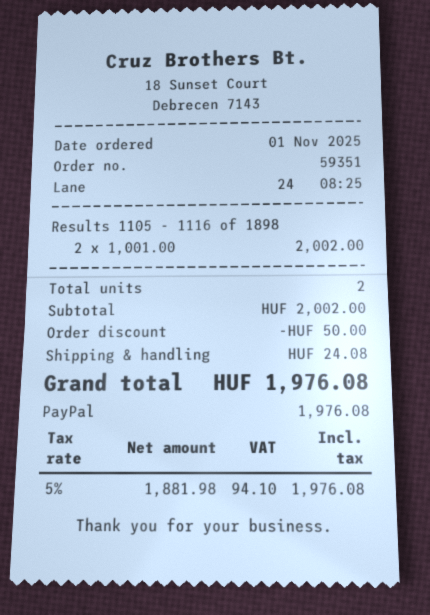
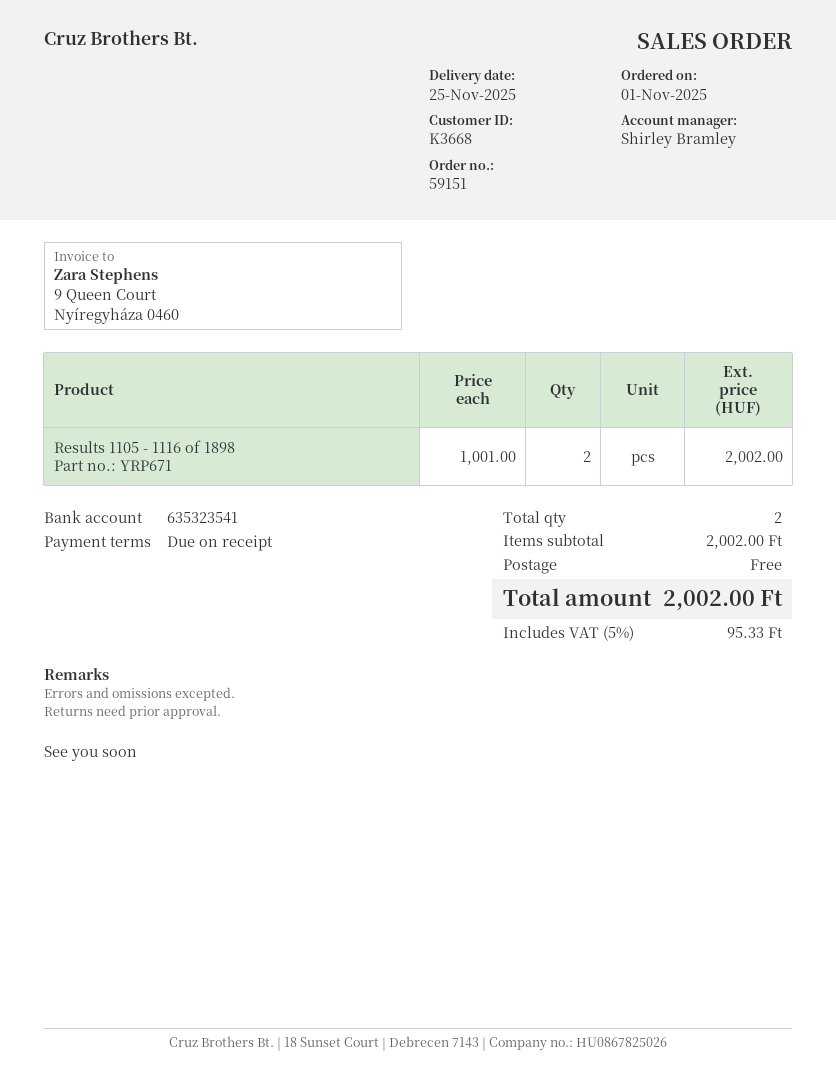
order number: 59351 -> 59151
discount: 50.00 -> none
shipping: 24.08 -> 0.00
tax: 5% = 94.10 -> 5% = 95.33
total: 1976.08 -> 2002.00

